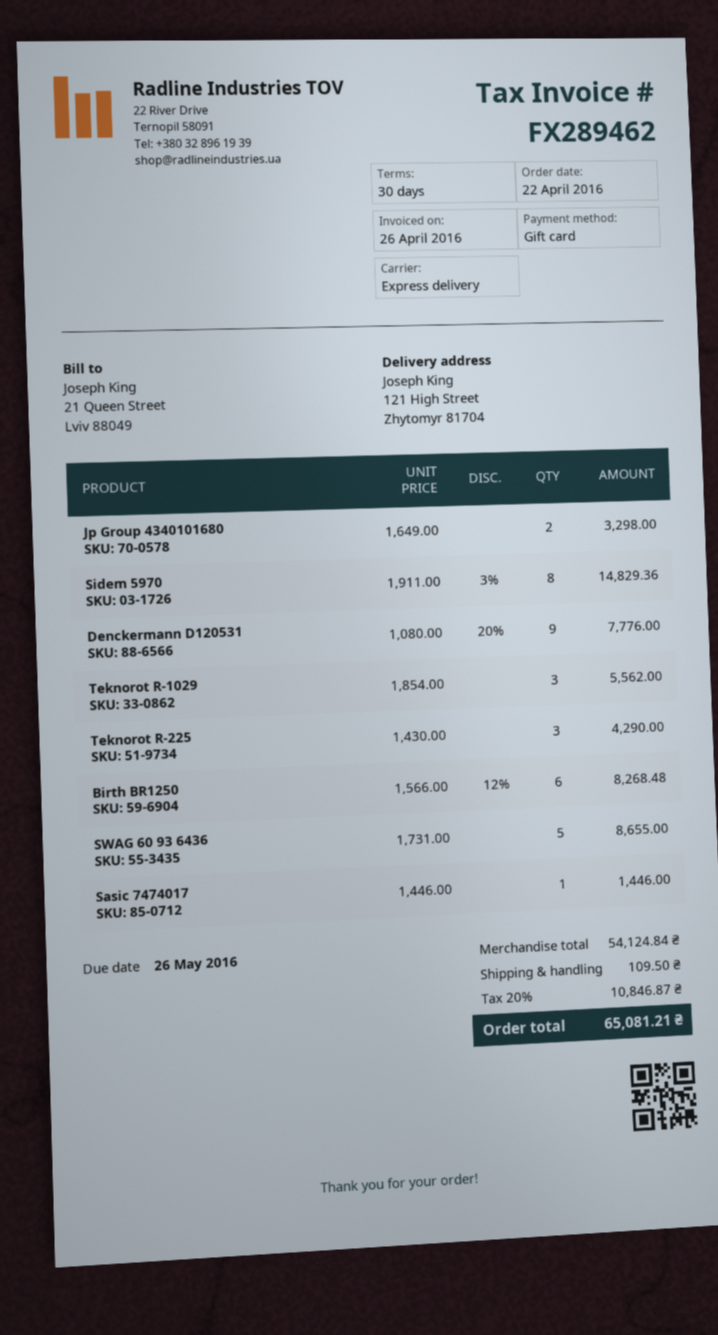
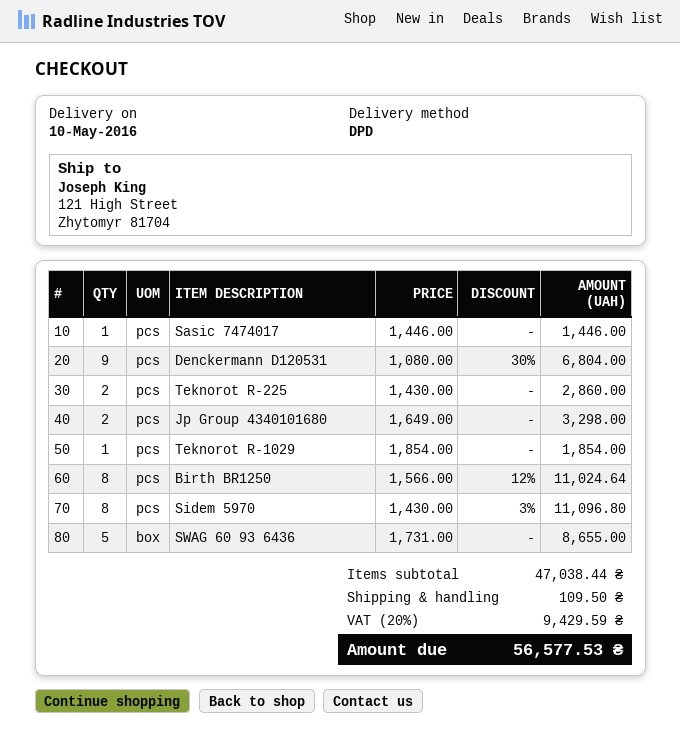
shipping method: express -> DPD
Sidem 5970: 8 x 1911.00 - 3% = 14829.36 -> 8 x 1430.00 - 3% = 11096.80
Denckermann D120531: 9 x 1080.00 - 20% = 7776.00 -> 9 x 1080.00 - 30% = 6804.00
Teknorot R-1029: 3 x 1854.00 = 5562.00 -> 1 x 1854.00 = 1854.00
Teknorot R-225: 3 x 1430.00 = 4290.00 -> 2 x 1430.00 = 2860.00
Birth BR1250: 6 x 1566.00 - 12% = 8268.48 -> 8 x 1566.00 - 12% = 11024.64
subtotal: 54124.84 -> 47038.44
tax: 20% = 10846.87 -> 20% = 9429.59
total: 65081.21 -> 56577.53

